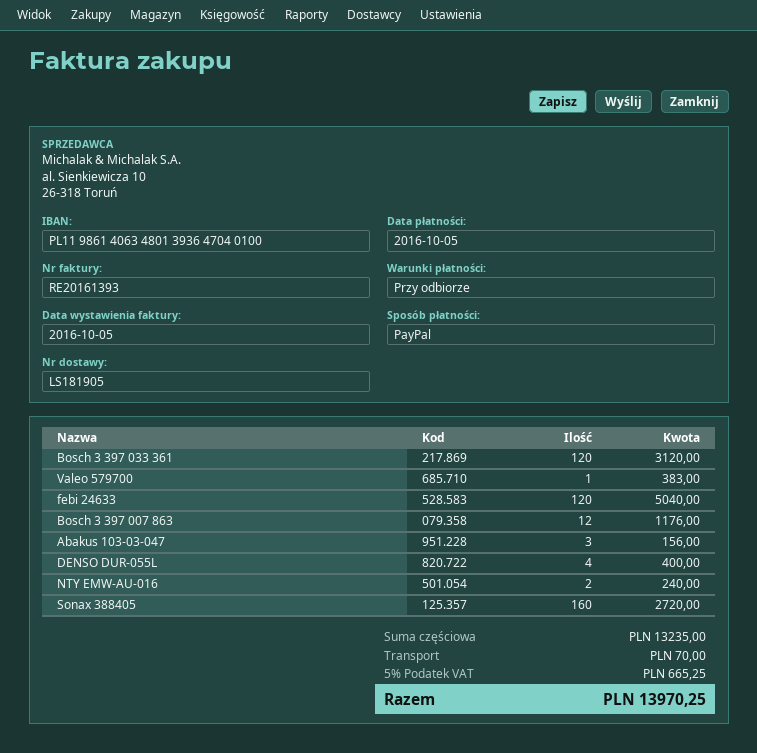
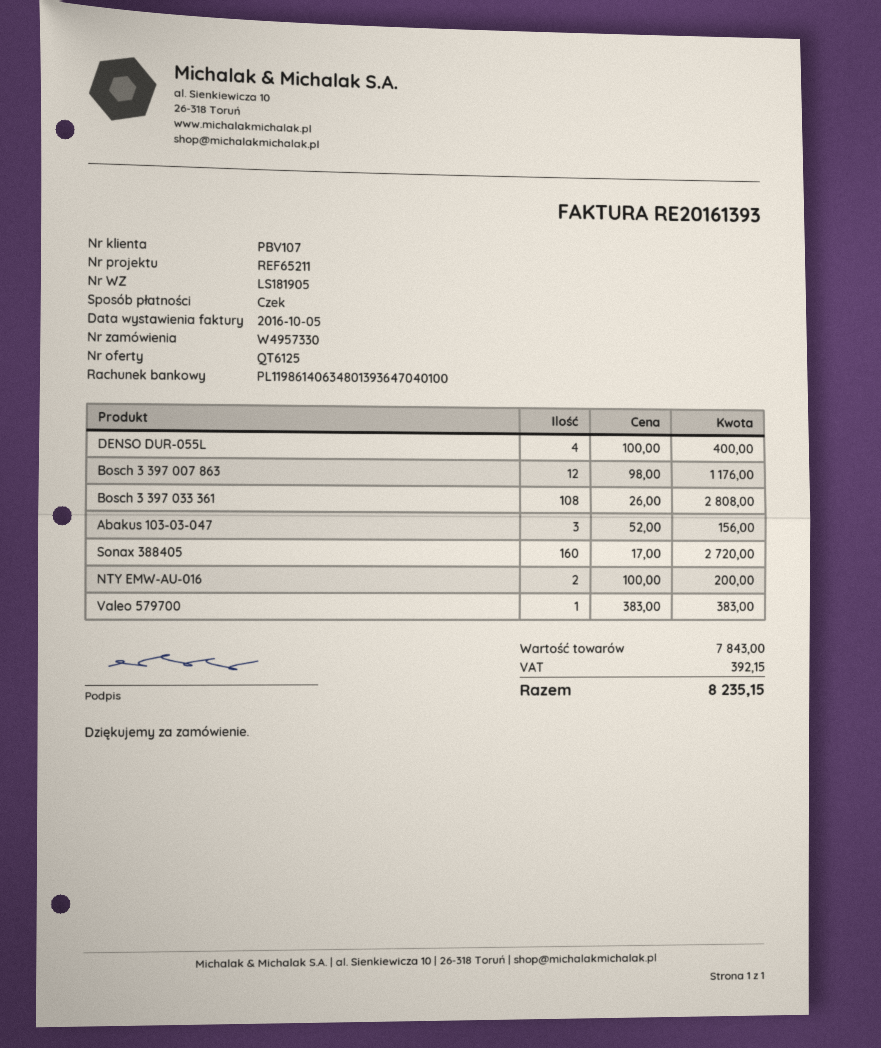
payment method: PayPal -> cheque
Bosch 3 397 033 361: 120 for 3120.00 -> 108 for 2808.00
febi 24633: 120 for 5040.00 -> none
NTY EMW-AU-016: 2 for 240.00 -> 2 for 200.00
subtotal: 13235.00 -> 7843.00
shipping: 70.00 -> none
tax: 665.25 -> 392.15
total: 13970.25 -> 8235.15

